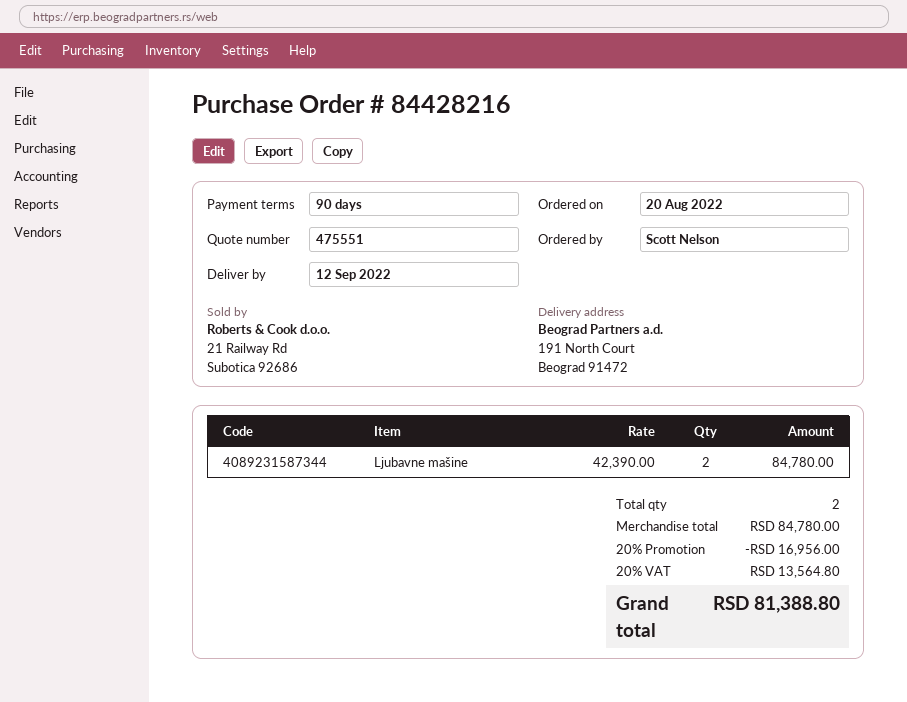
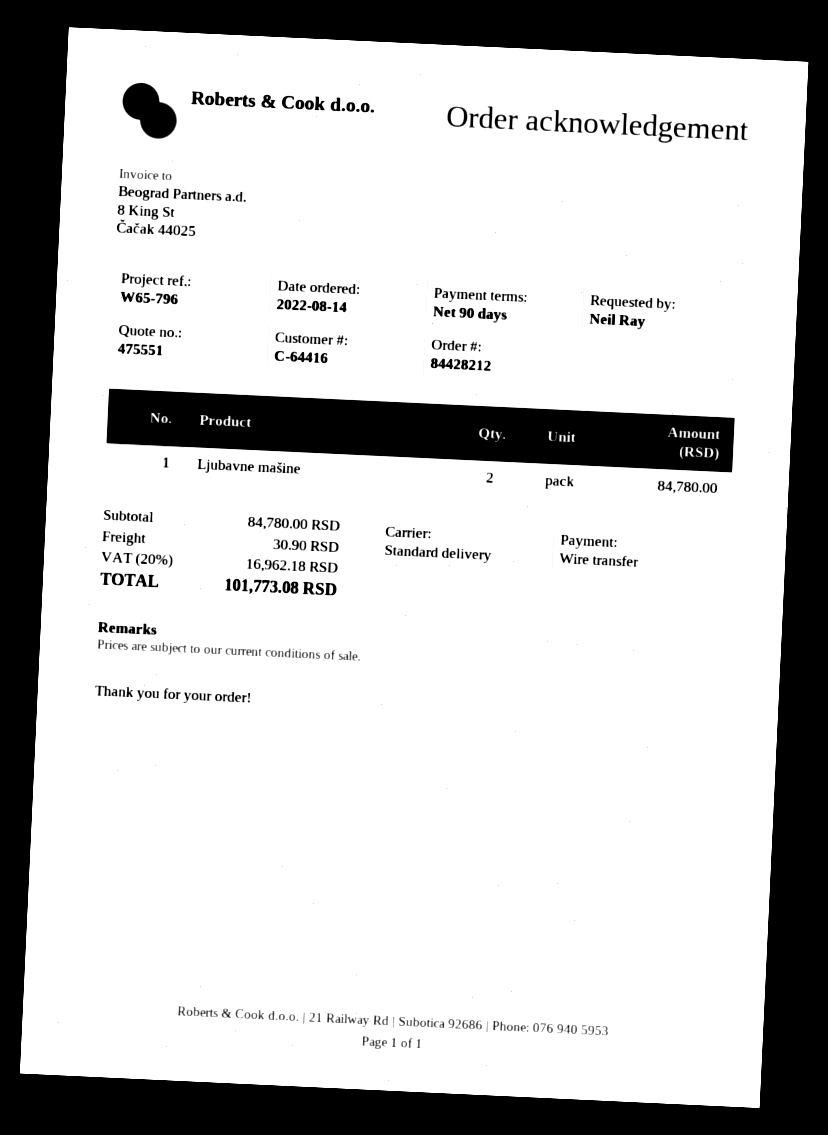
order number: 84428216 -> 84428212
order date: 2022-08-20 -> 2022-08-14
ordered by: Scott Nelson -> Neil Ray
discount: 20% = 16956.00 -> none
shipping: none -> 30.90
tax: 20% = 13564.80 -> 20% = 16962.18
total: 81388.80 -> 101773.08

